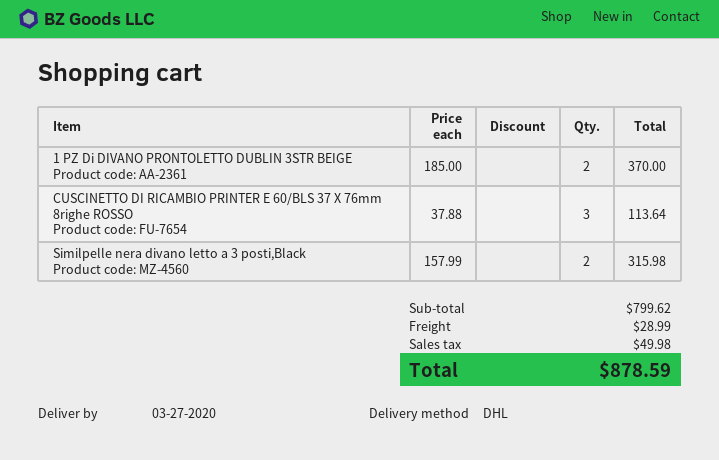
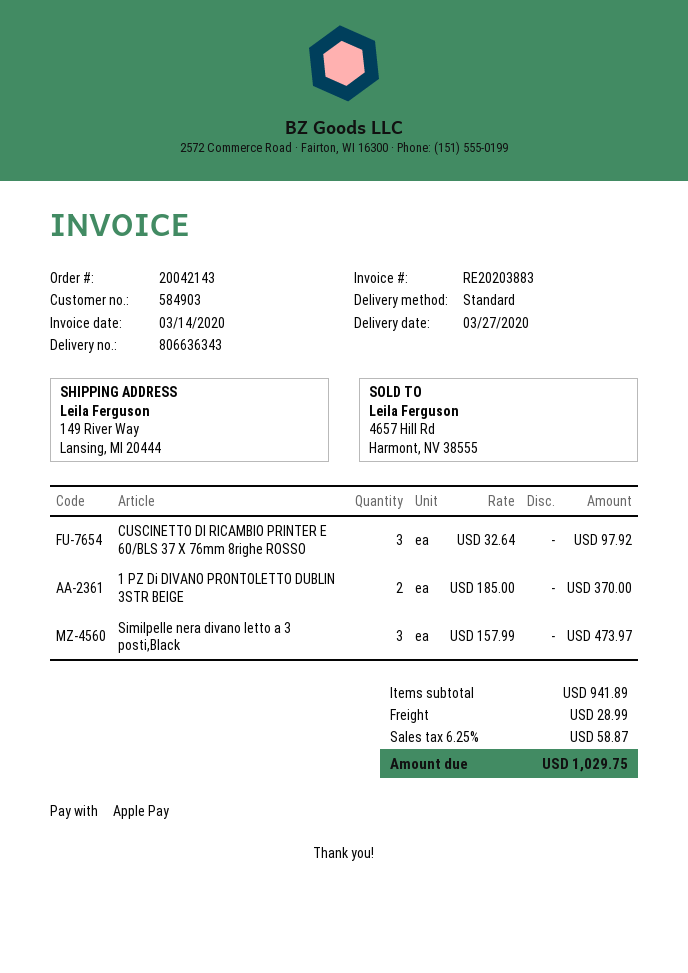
shipping method: DHL -> standard
CUSCINETTO DI RICAMBIO PRINTER E 60/BLS 37 X 76mm 8righe ROSSO: 3 x 37.88 = 113.64 -> 3 x 32.64 = 97.92
Similpelle nera divano letto a 3 posti,Black: 2 x 157.99 = 315.98 -> 3 x 157.99 = 473.97
subtotal: 799.62 -> 941.89
tax: 49.98 -> 58.87
total: 878.59 -> 1029.75

